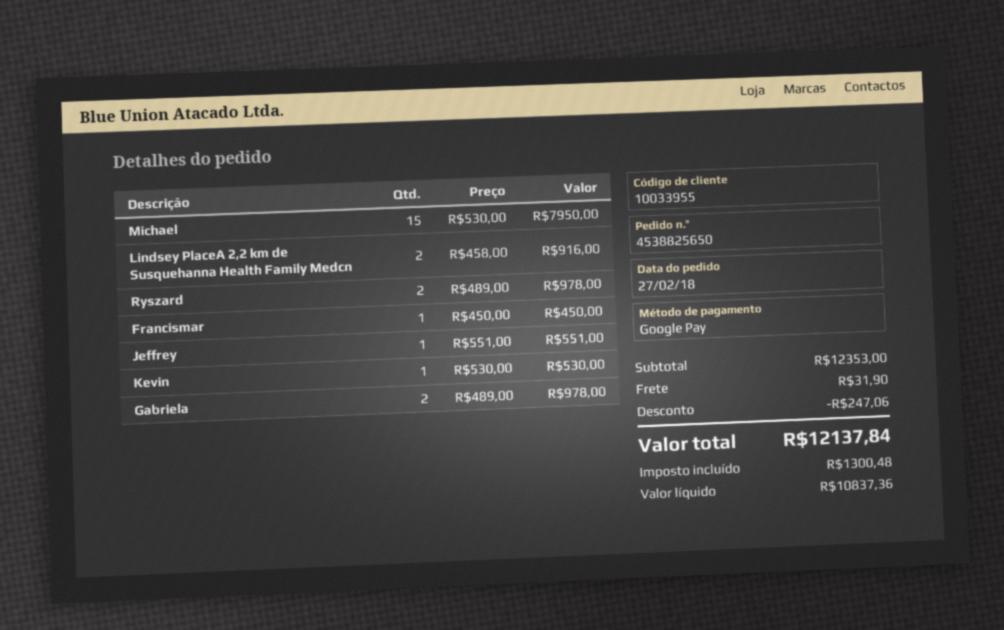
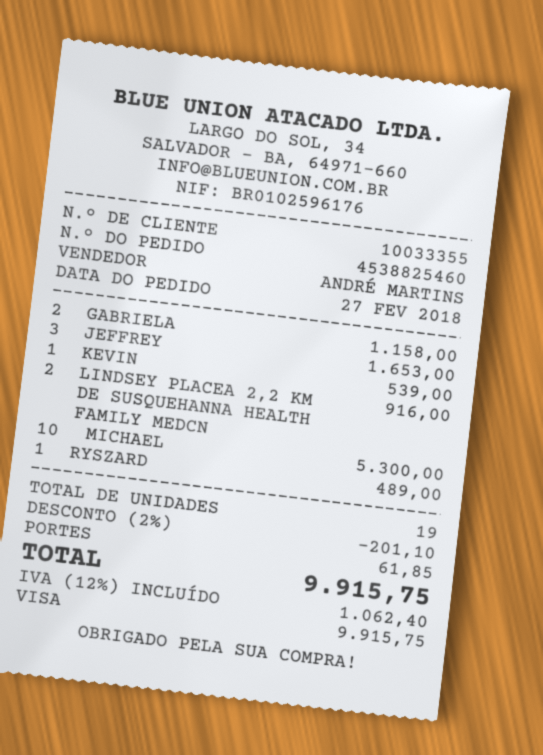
order number: 4538825650 -> 4538825460
customer number: 10033955 -> 10033355
payment method: Google Pay -> Visa
Michael: 15 for 7950.00 -> 10 for 5300.00
Ryszard: 2 for 978.00 -> 1 for 489.00
Francismar: 1 for 450.00 -> none
Jeffrey: 1 for 551.00 -> 3 for 1653.00
Kevin: 1 for 530.00 -> 1 for 539.00
Gabriela: 2 for 978.00 -> 2 for 1158.00
discount: 247.06 -> 201.10
shipping: 31.90 -> 61.85
tax: 1300.48 -> 1062.40
total: 12137.84 -> 9915.75

